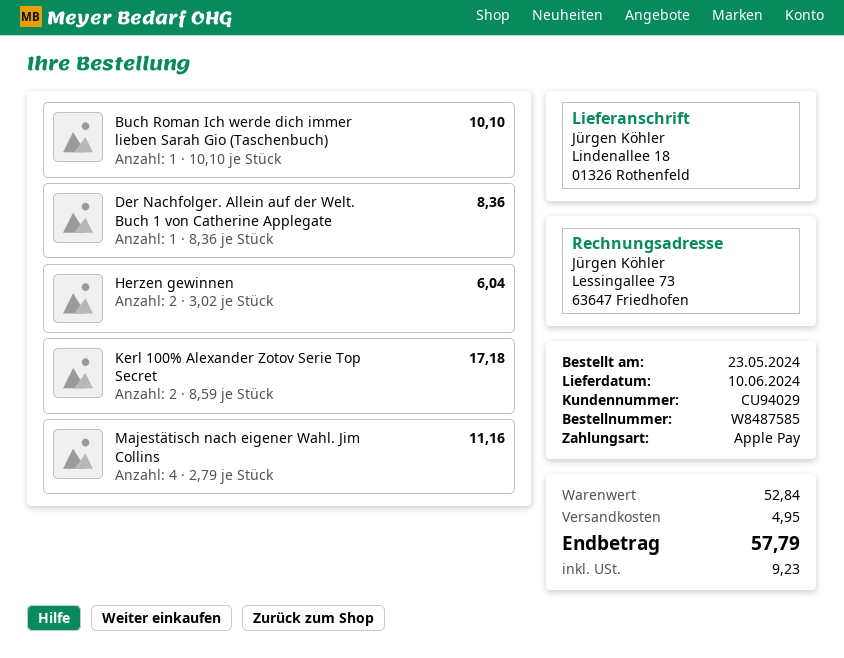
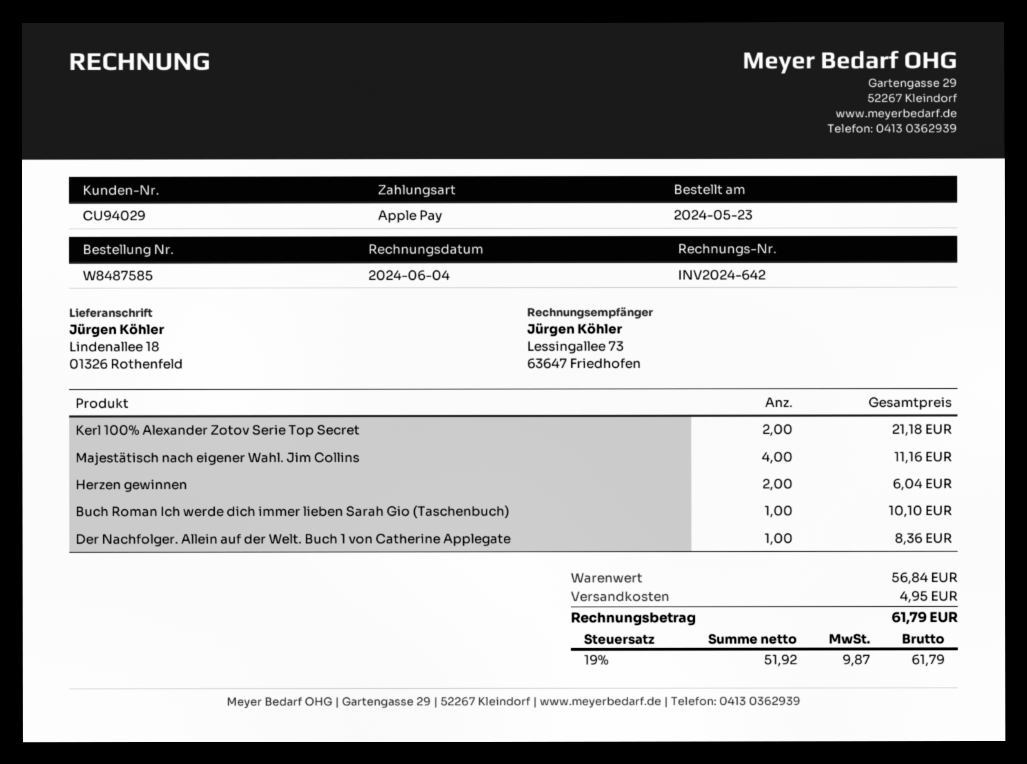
Kerl 100% Alexander Zotov Serie Top Secret: 2 for 17.18 -> 2 for 21.18
subtotal: 52.84 -> 56.84
tax: 9.23 -> 9.87
total: 57.79 -> 61.79

